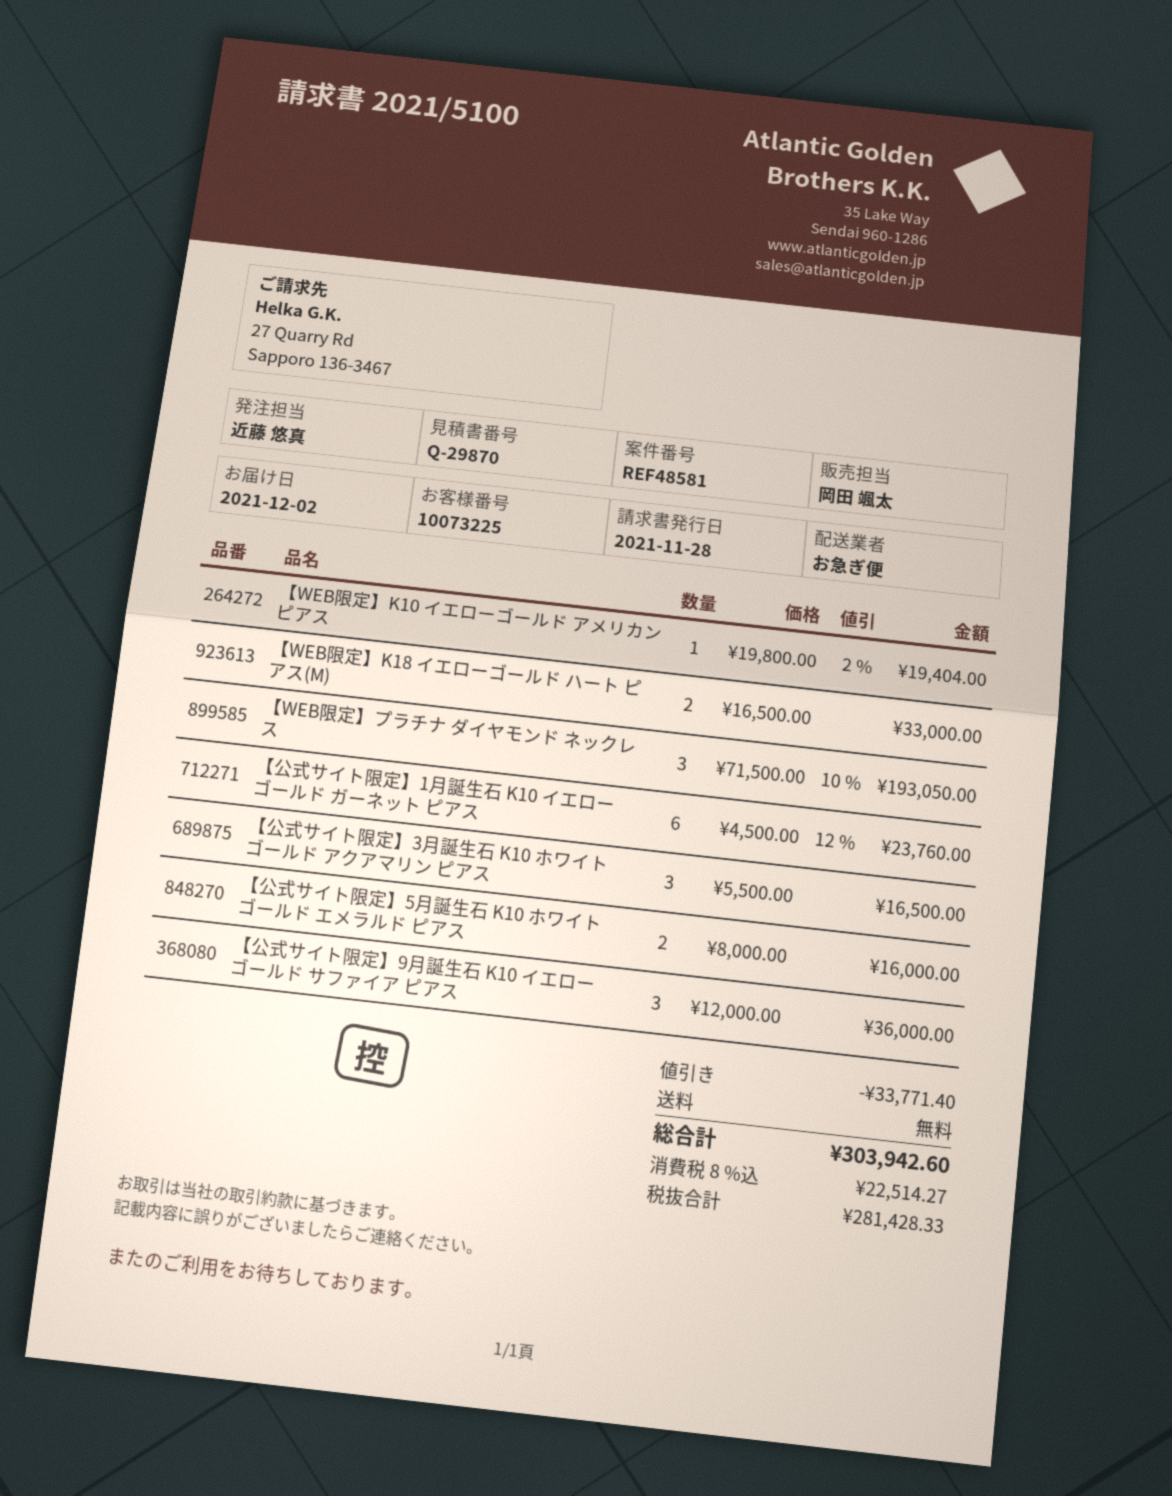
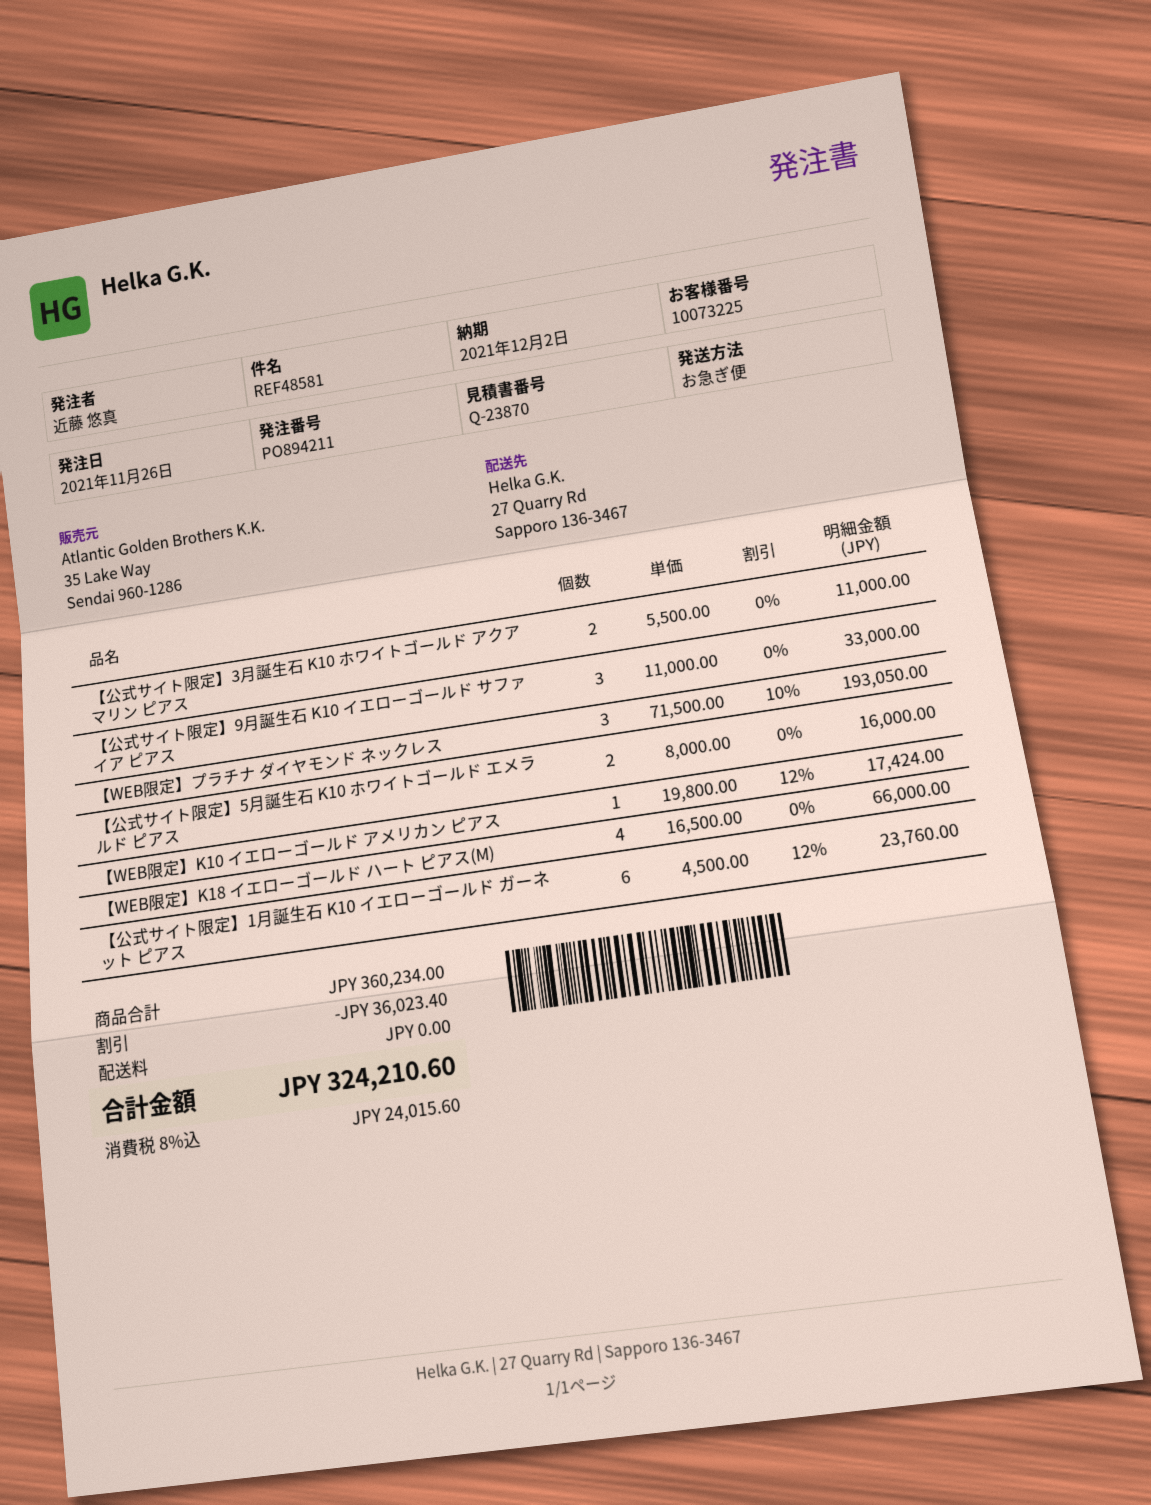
quote number: Q-29870 -> Q-23870
【WEB限定】K10 イエローゴールド アメリカン ピアス: 1 x 19800.00 - 2% = 19404.00 -> 1 x 19800.00 - 12% = 17424.00
【WEB限定】K18 イエローゴールド ハート ピアス(M): 2 x 16500.00 = 33000.00 -> 4 x 16500.00 = 66000.00
【公式サイト限定】3月誕生石 K10 ホワイトゴールド アクアマリン ピアス: 3 x 5500.00 = 16500.00 -> 2 x 5500.00 = 11000.00
【公式サイト限定】9月誕生石 K10 イエローゴールド サファイア ピアス: 3 x 12000.00 = 36000.00 -> 3 x 11000.00 = 33000.00
discount: 33771.40 -> 36023.40
tax: 8% = 22514.27 -> 8% = 24015.60
total: 303942.60 -> 324210.60

